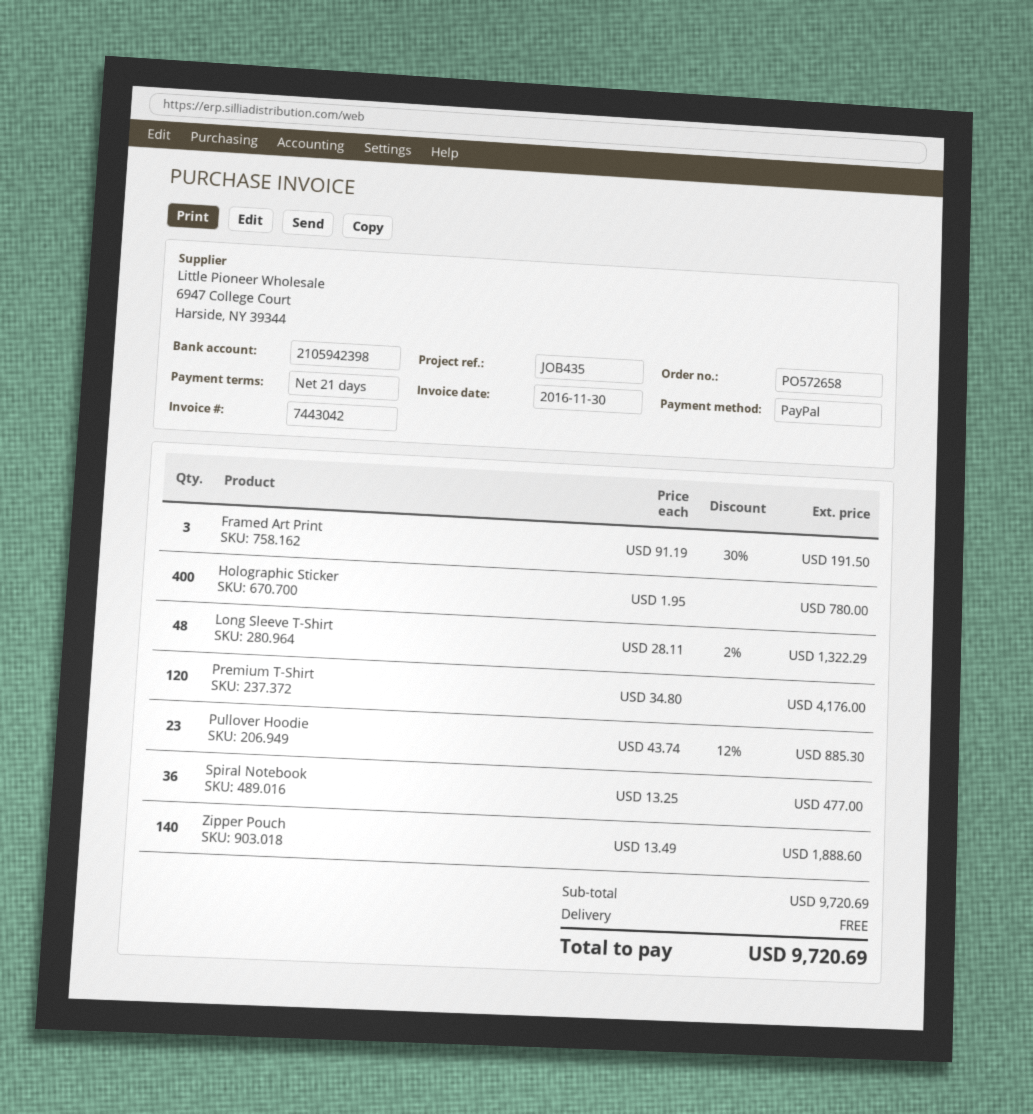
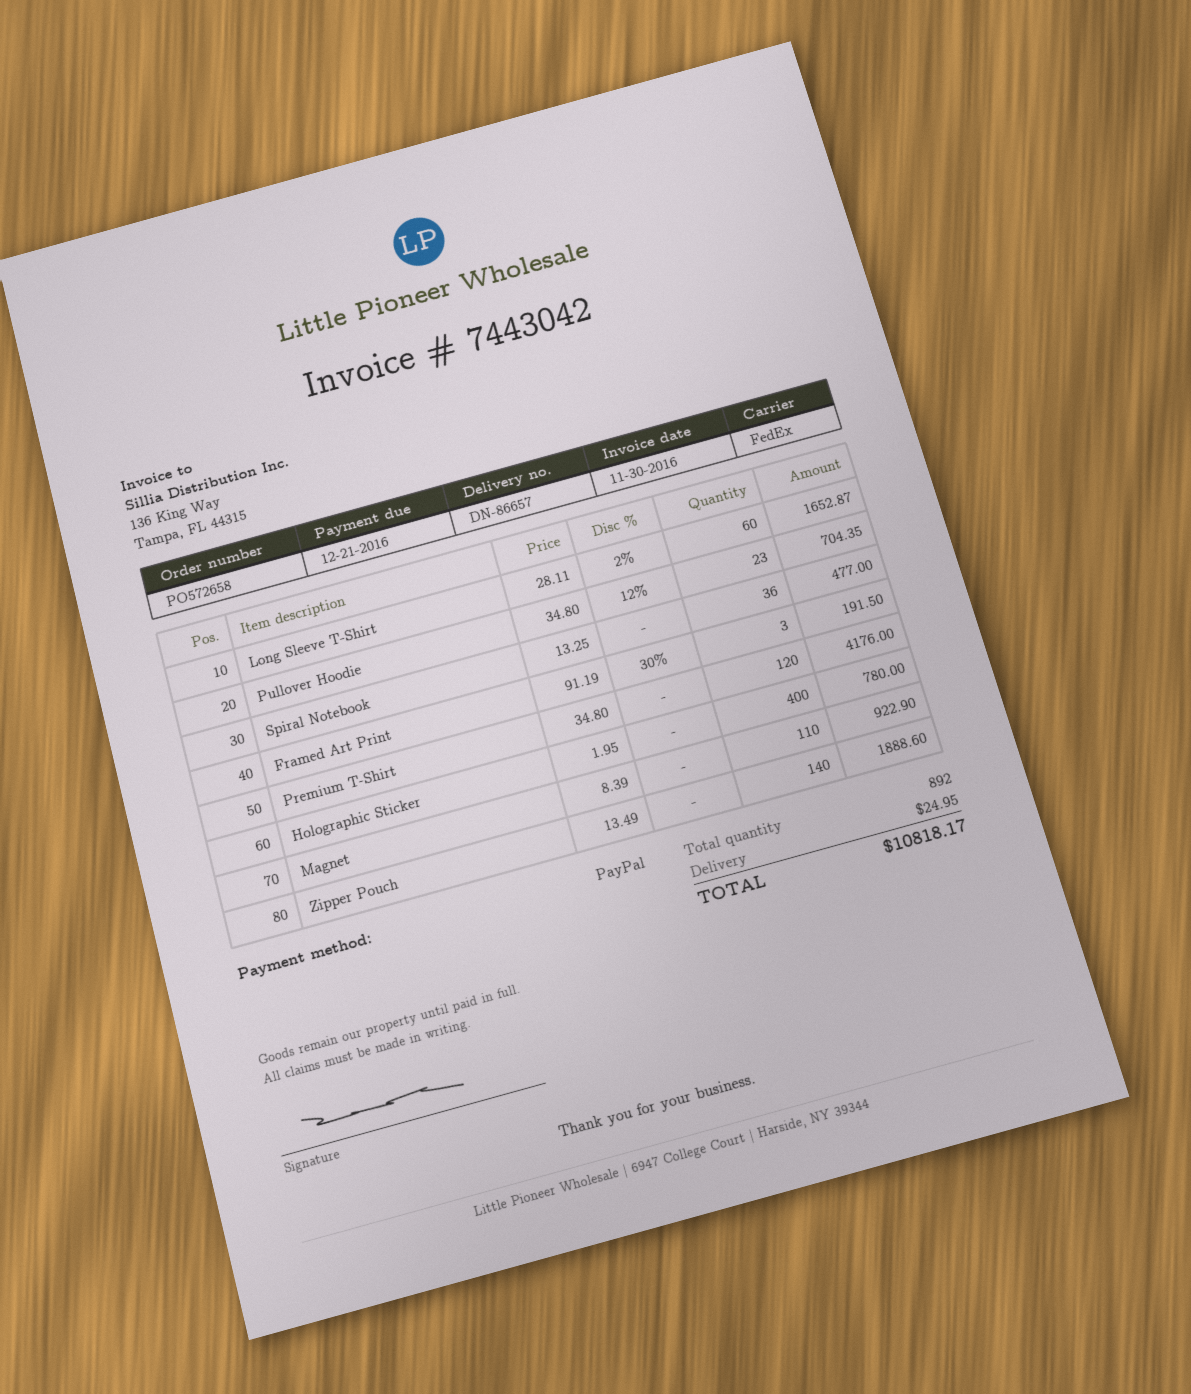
Long Sleeve T-Shirt: 48 x 28.11 - 2% = 1322.29 -> 60 x 28.11 - 2% = 1652.87
Pullover Hoodie: 23 x 43.74 - 12% = 885.30 -> 23 x 34.80 - 12% = 704.35
Magnet: none -> 110 x 8.39 = 922.90
shipping: 0.00 -> 24.95
total: 9720.69 -> 10818.17

